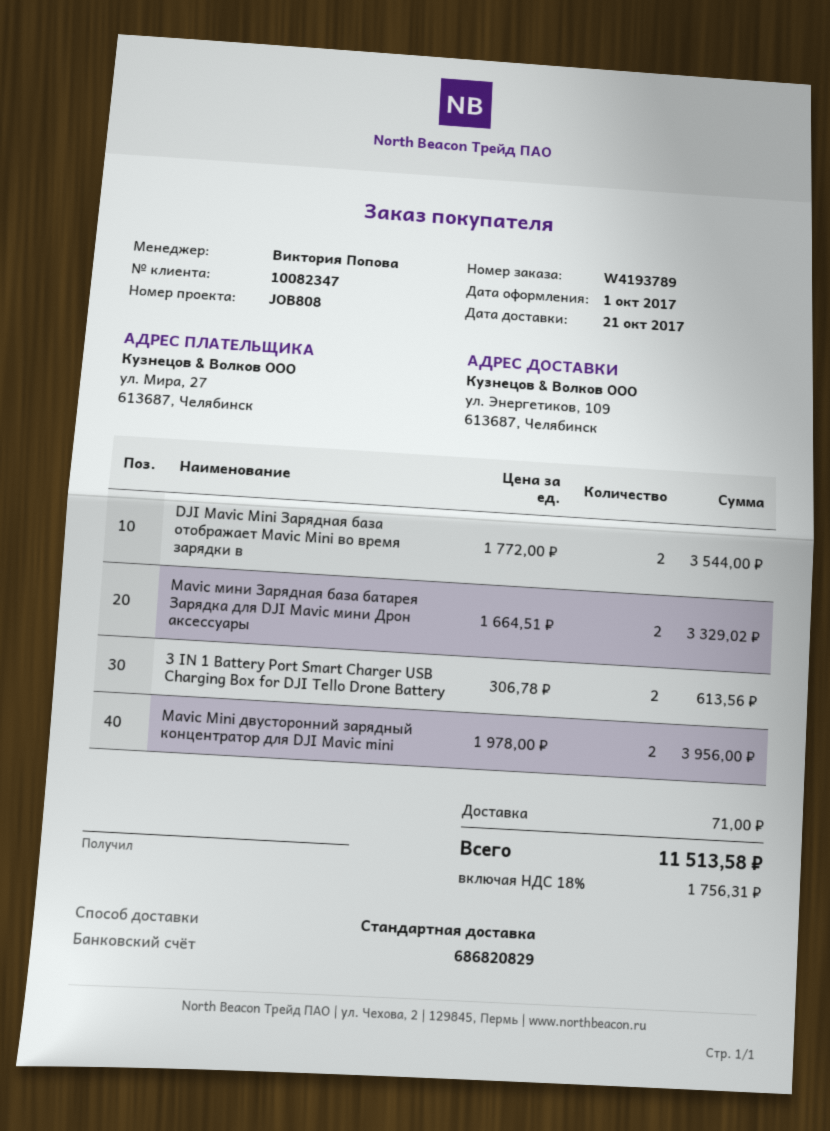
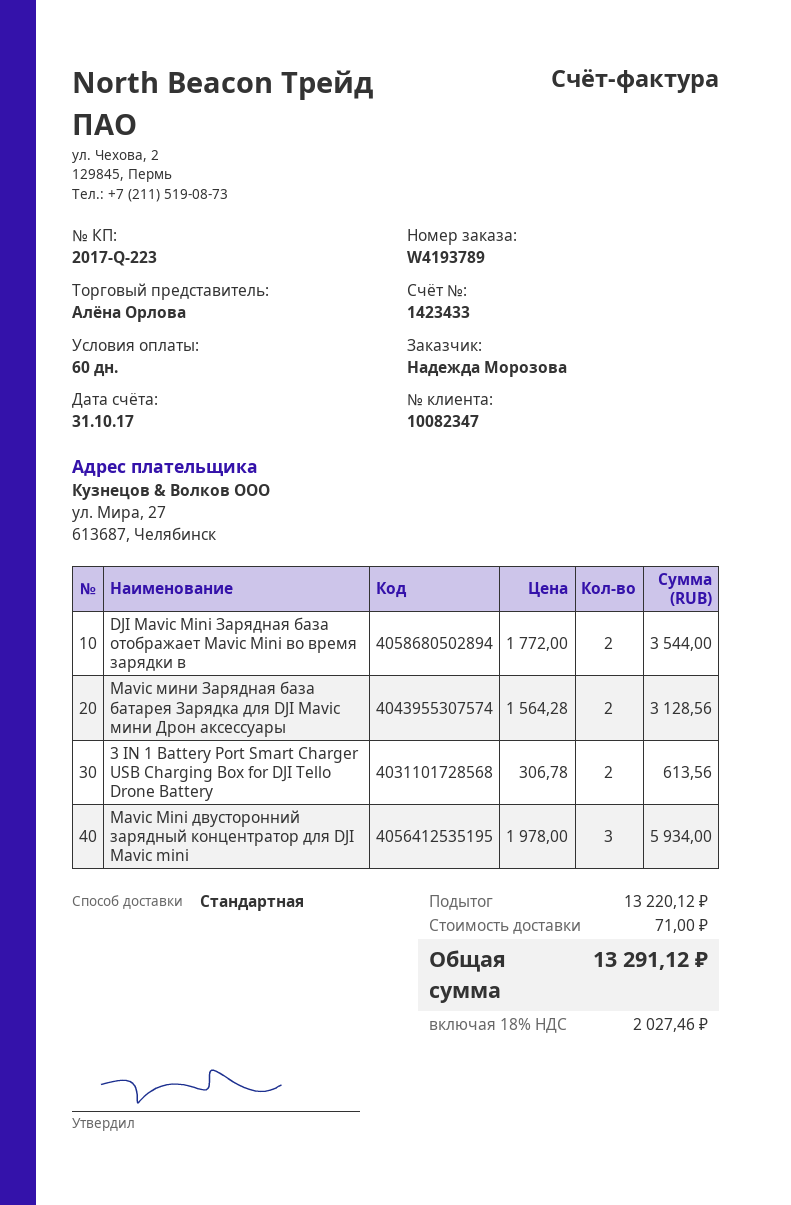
sales rep: Виктория Попова -> Алёна Орлова
Mavic мини Зарядная база батарея Зарядка для DJI Mavic мини Дрон аксессуары: 2 x 1664.51 = 3329.02 -> 2 x 1564.28 = 3128.56
Mavic Mini двусторонний зарядный концентратор для DJI Mavic mini: 2 x 1978.00 = 3956.00 -> 3 x 1978.00 = 5934.00
tax: 18% = 1756.31 -> 18% = 2027.46
total: 11513.58 -> 13291.12

